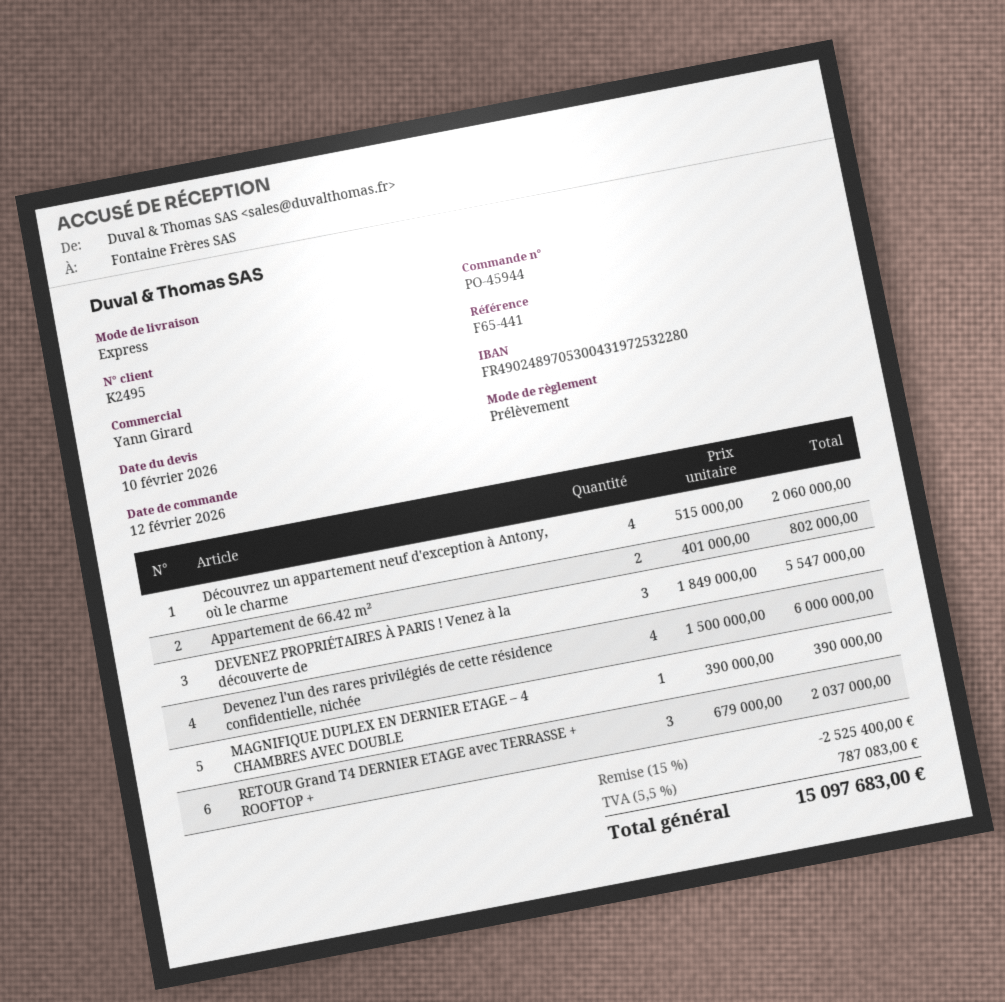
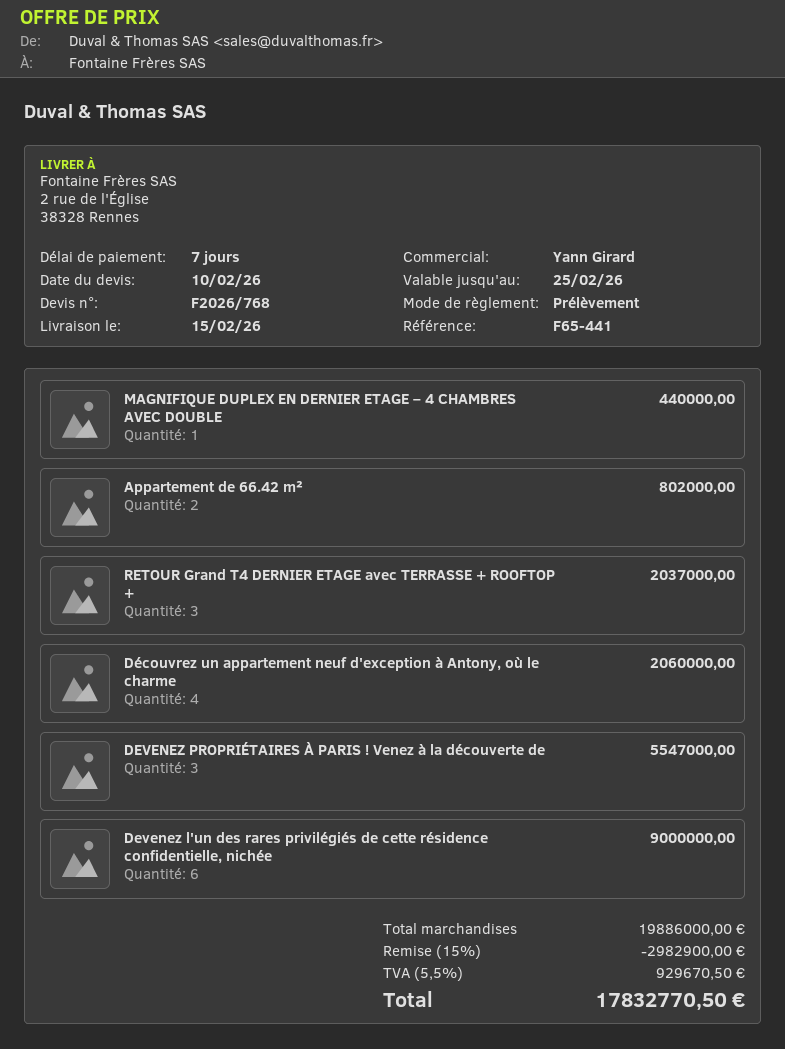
Devenez l'un des rares privilégiés de cette résidence confidentielle, nichée: 4 for 6000000.00 -> 6 for 9000000.00
MAGNIFIQUE DUPLEX EN DERNIER ETAGE – 4 CHAMBRES AVEC DOUBLE: 1 for 390000.00 -> 1 for 440000.00
discount: 15% = 2525400.00 -> 15% = 2982900.00
tax: 5.5% = 787083.00 -> 5.5% = 929670.50
total: 15097683.00 -> 17832770.50

